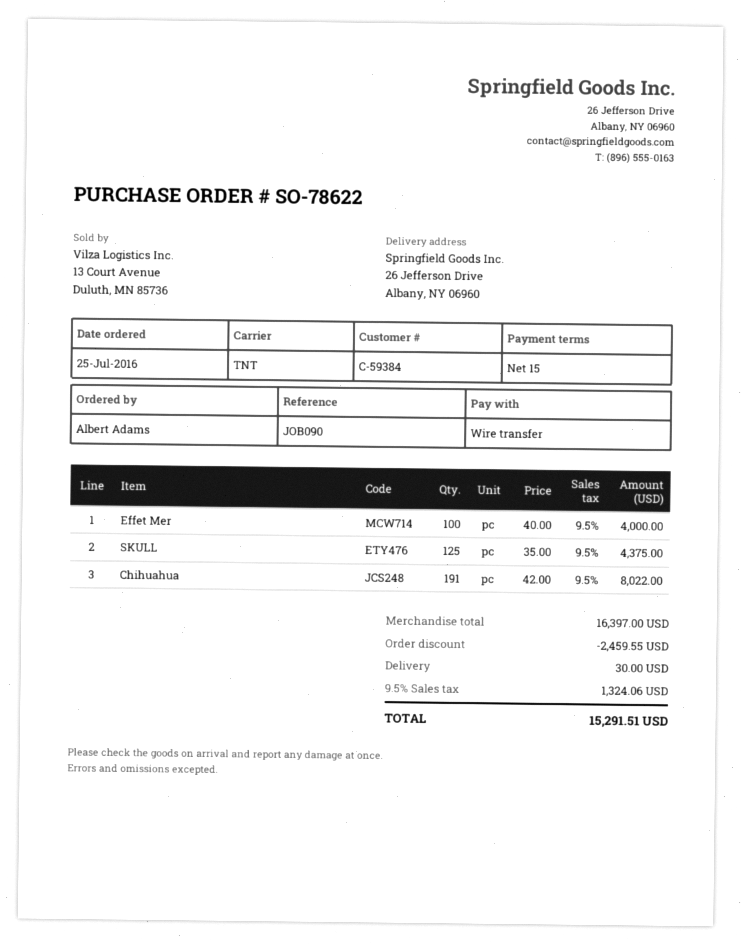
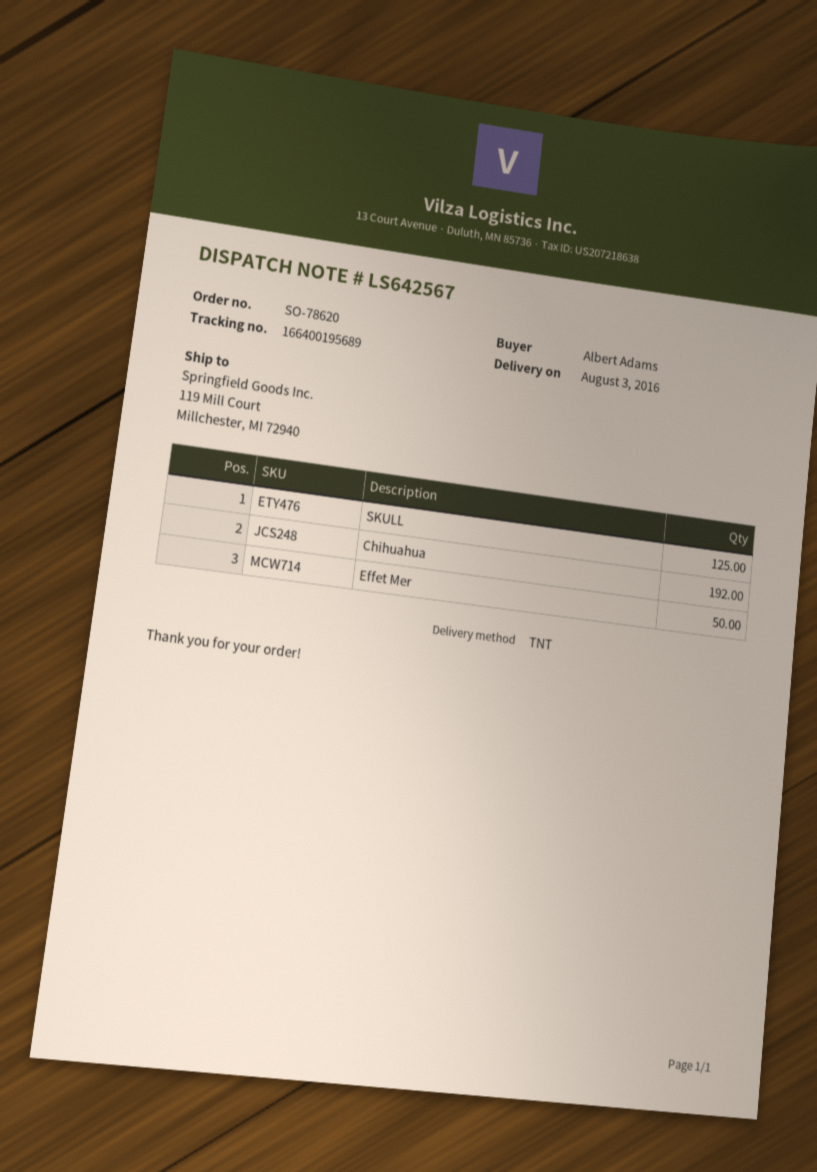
order number: SO-78622 -> SO-78620
ship to: 26 Jefferson Drive, Albany, NY 06960 -> 119 Mill Court, Millchester, MI 72940
Effet Mer: 100 -> 50
Chihuahua: 191 -> 192

